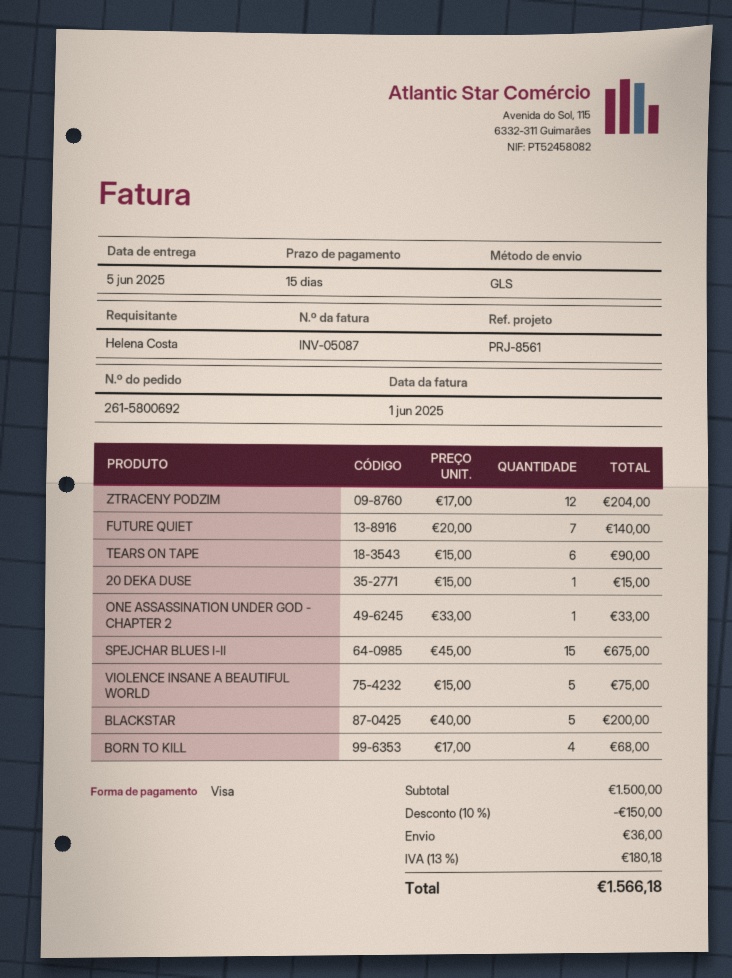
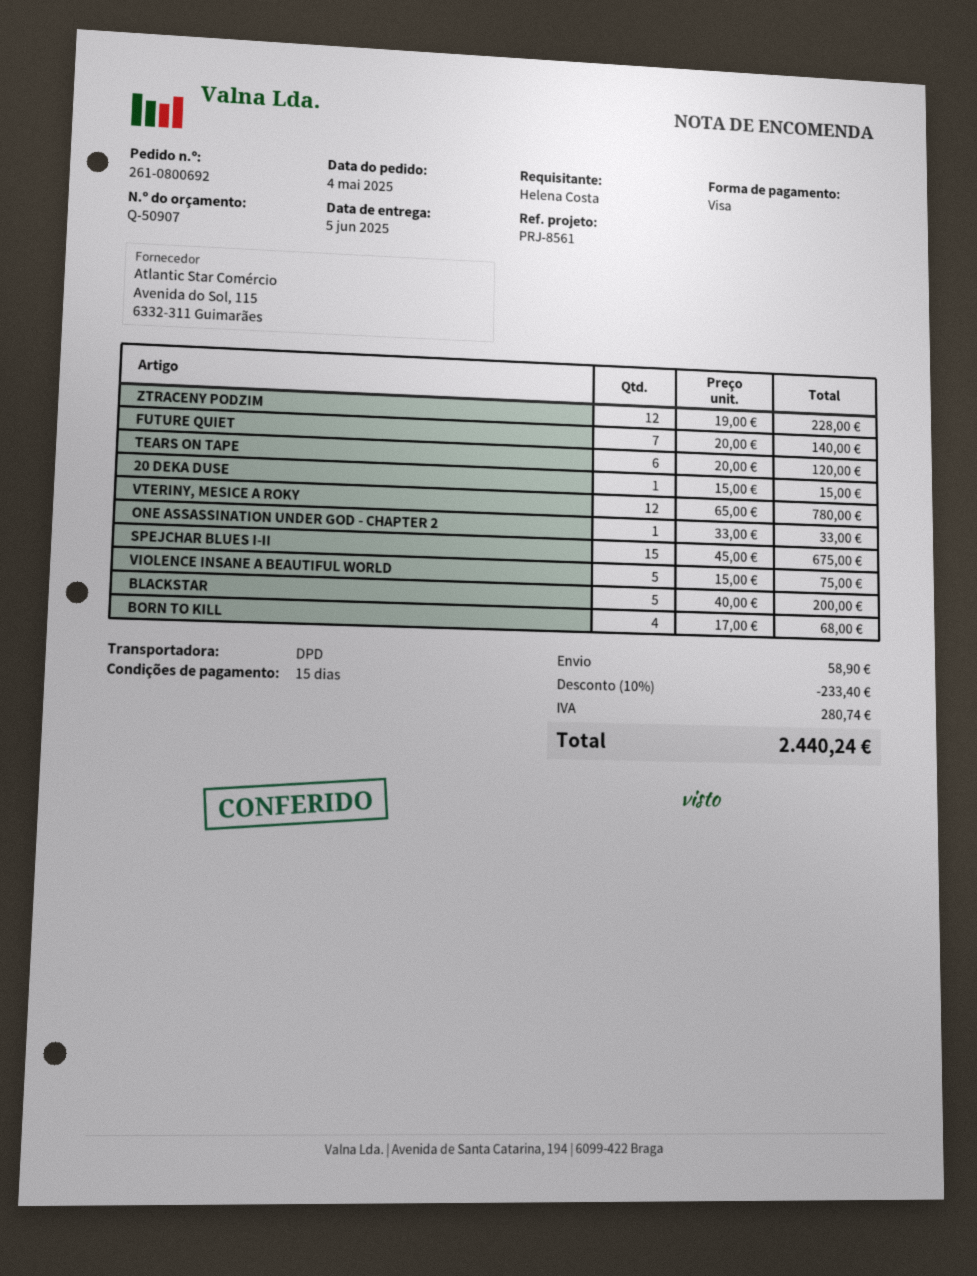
order number: 261-5800692 -> 261-0800692
shipping method: GLS -> DPD
ZTRACENY PODZIM: 12 x 17.00 = 204.00 -> 12 x 19.00 = 228.00
TEARS ON TAPE: 6 x 15.00 = 90.00 -> 6 x 20.00 = 120.00
VTERINY, MESICE A ROKY: none -> 12 x 65.00 = 780.00
discount: 10% = 150.00 -> 10% = 233.40
shipping: 36.00 -> 58.90
tax: 180.18 -> 280.74
total: 1566.18 -> 2440.24

